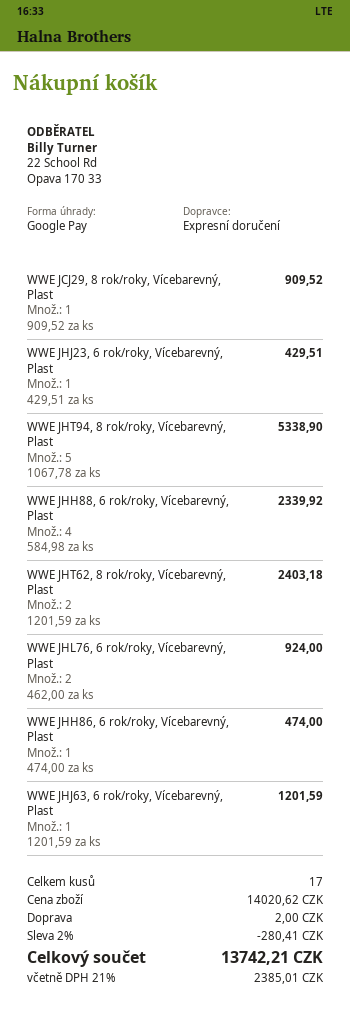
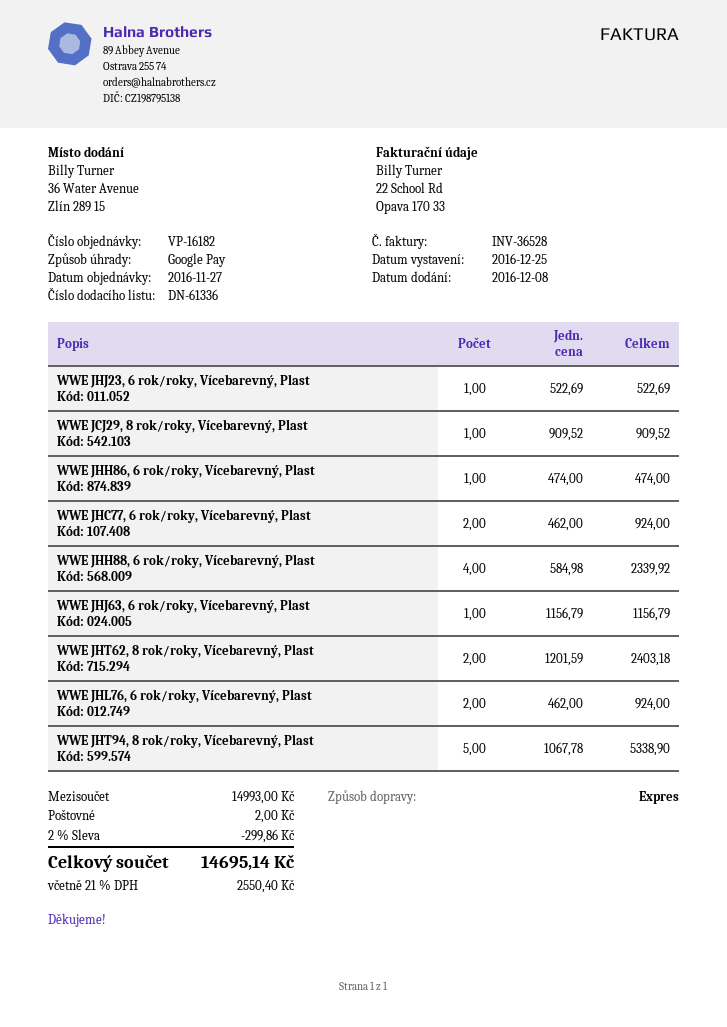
WWE JHJ23, 6 rok/roky, Vícebarevný, Plast: 1 x 429.51 = 429.51 -> 1 x 522.69 = 522.69
WWE JHJ63, 6 rok/roky, Vícebarevný, Plast: 1 x 1201.59 = 1201.59 -> 1 x 1156.79 = 1156.79
WWE JHC77, 6 rok/roky, Vícebarevný, Plast: none -> 2 x 462.00 = 924.00
subtotal: 14020.62 -> 14993.00
discount: 2% = 280.41 -> 2% = 299.86
tax: 21% = 2385.01 -> 21% = 2550.40
total: 13742.21 -> 14695.14

